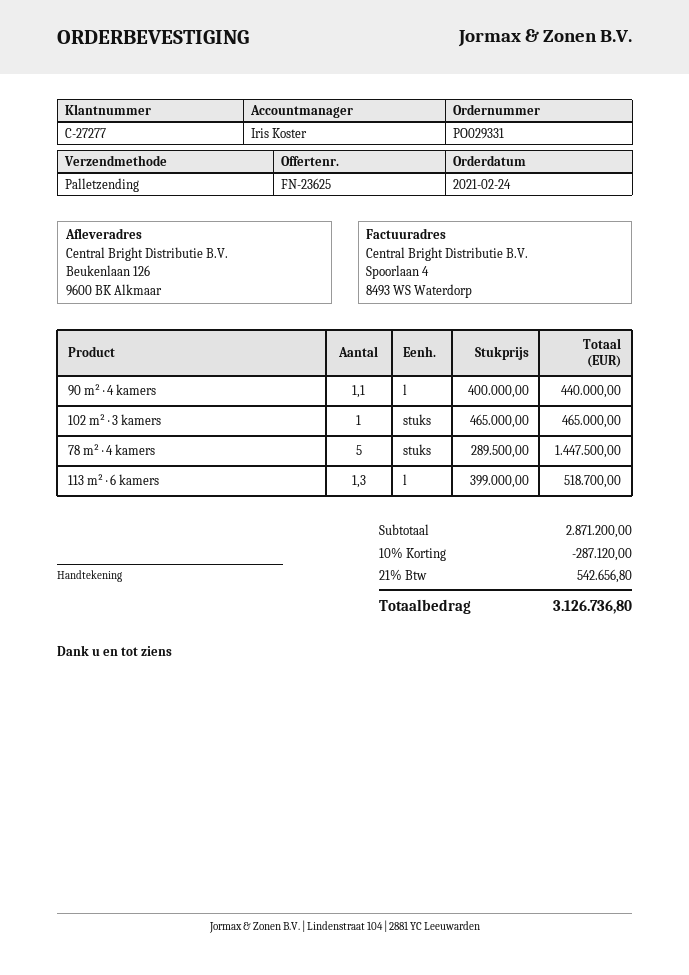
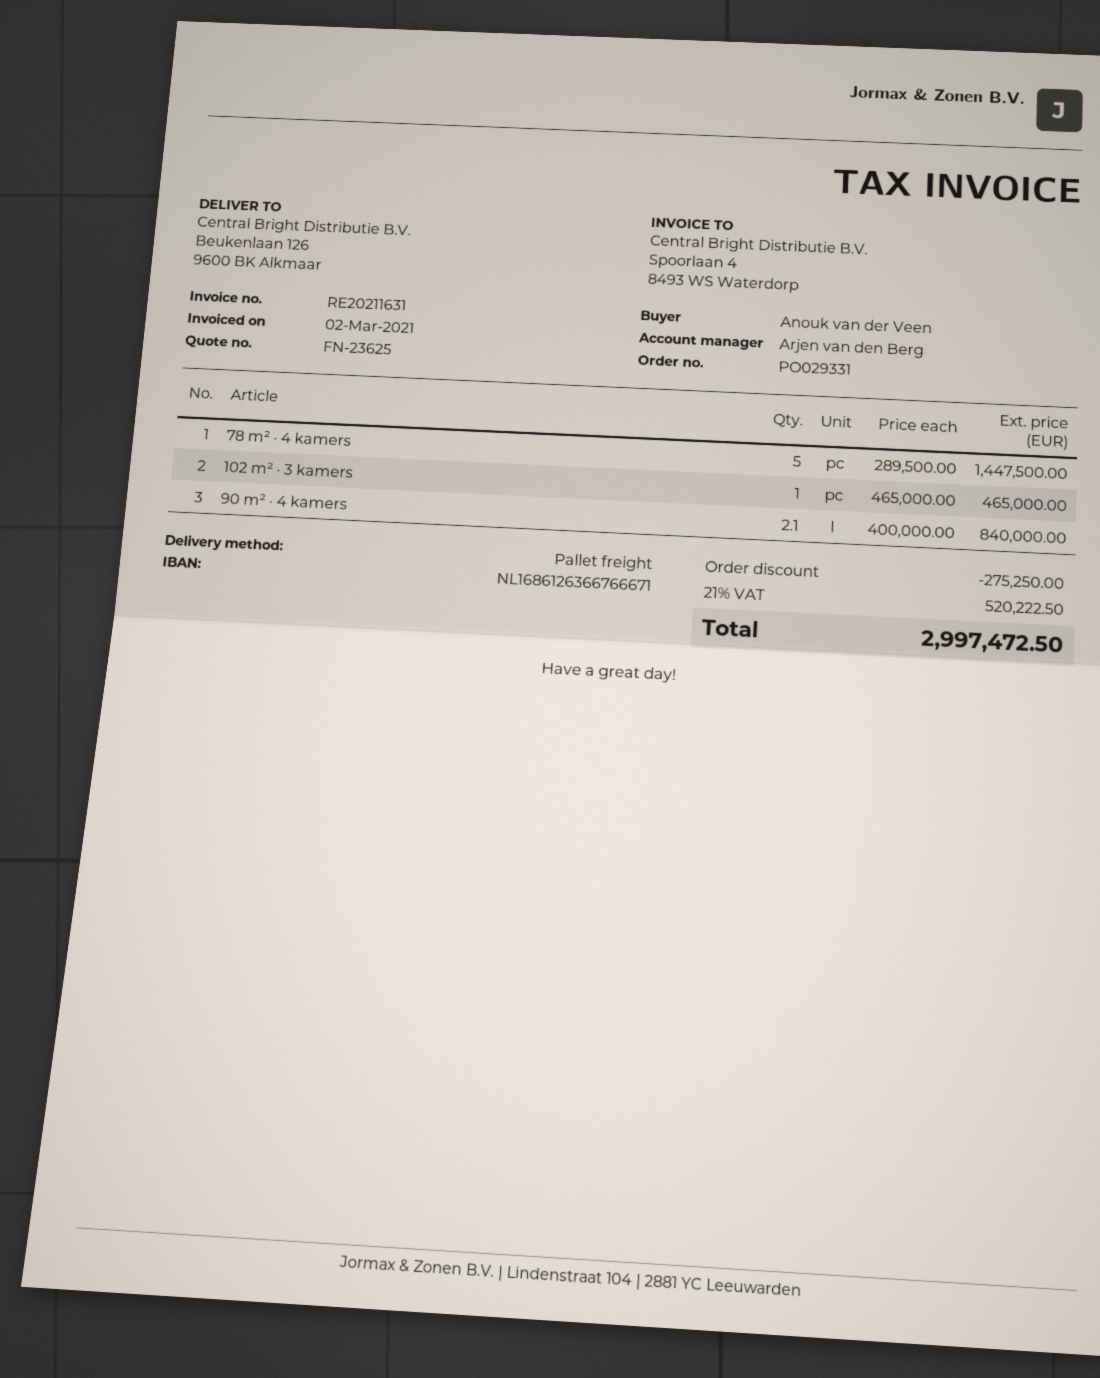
sales rep: Iris Koster -> Arjen van den Berg
90 m² · 4 kamers: 1.1 x 400000.00 = 440000.00 -> 2.1 x 400000.00 = 840000.00
113 m² · 6 kamers: 1.3 x 399000.00 = 518700.00 -> none
discount: 287120.00 -> 275250.00
tax: 21% = 542656.80 -> 21% = 520222.50
total: 3126736.80 -> 2997472.50

